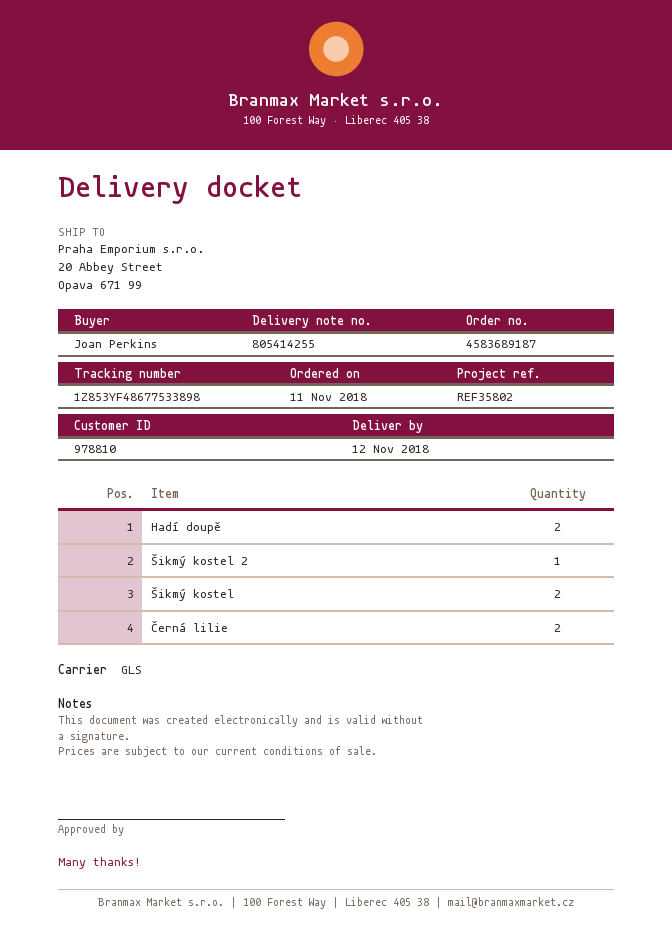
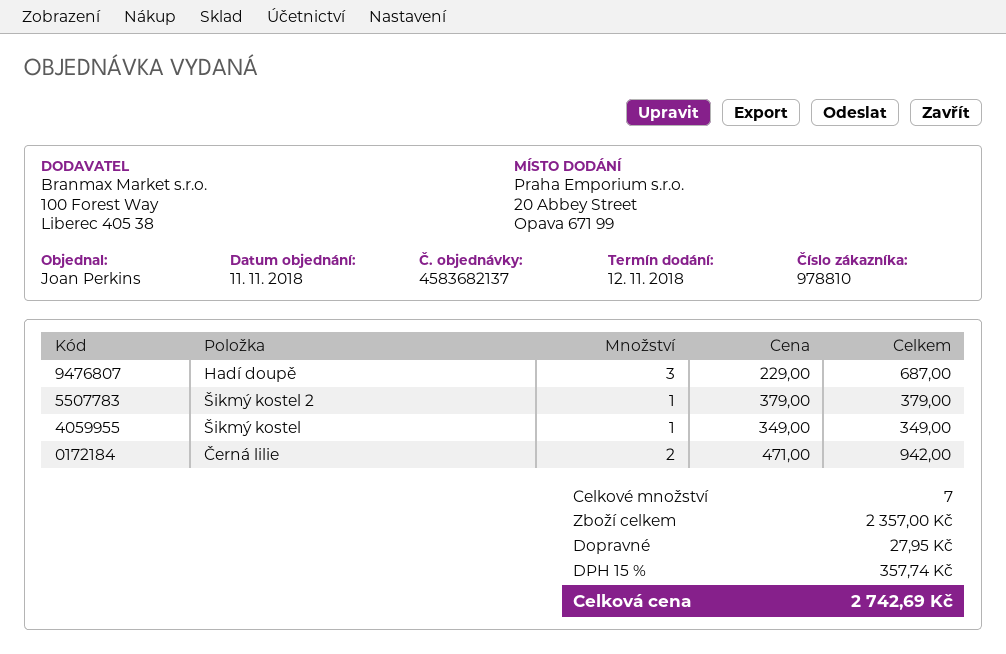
order number: 4583689187 -> 4583682137
Hadí doupě: 2 -> 3
Šikmý kostel: 2 -> 1

